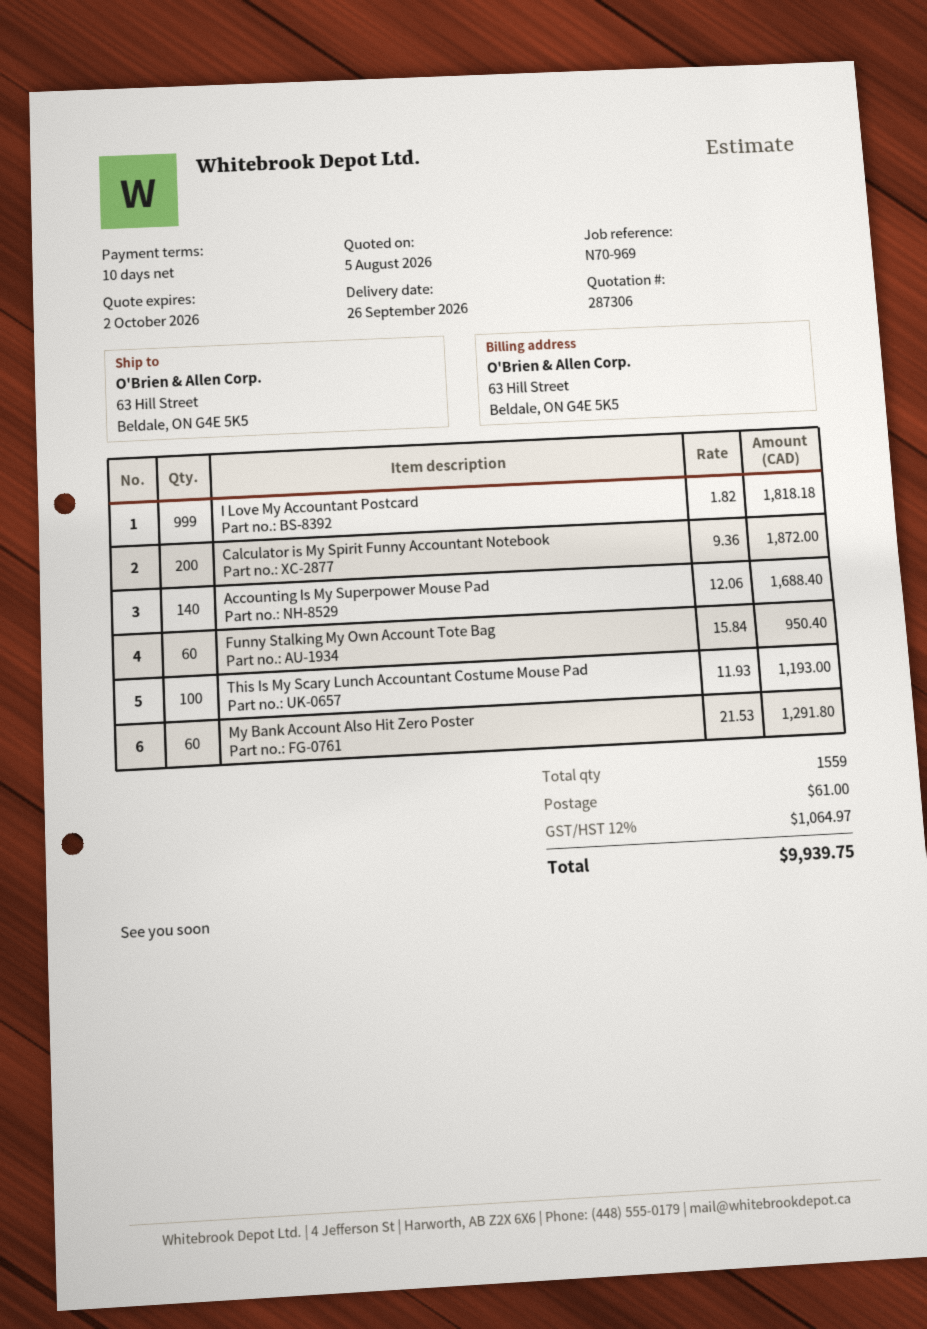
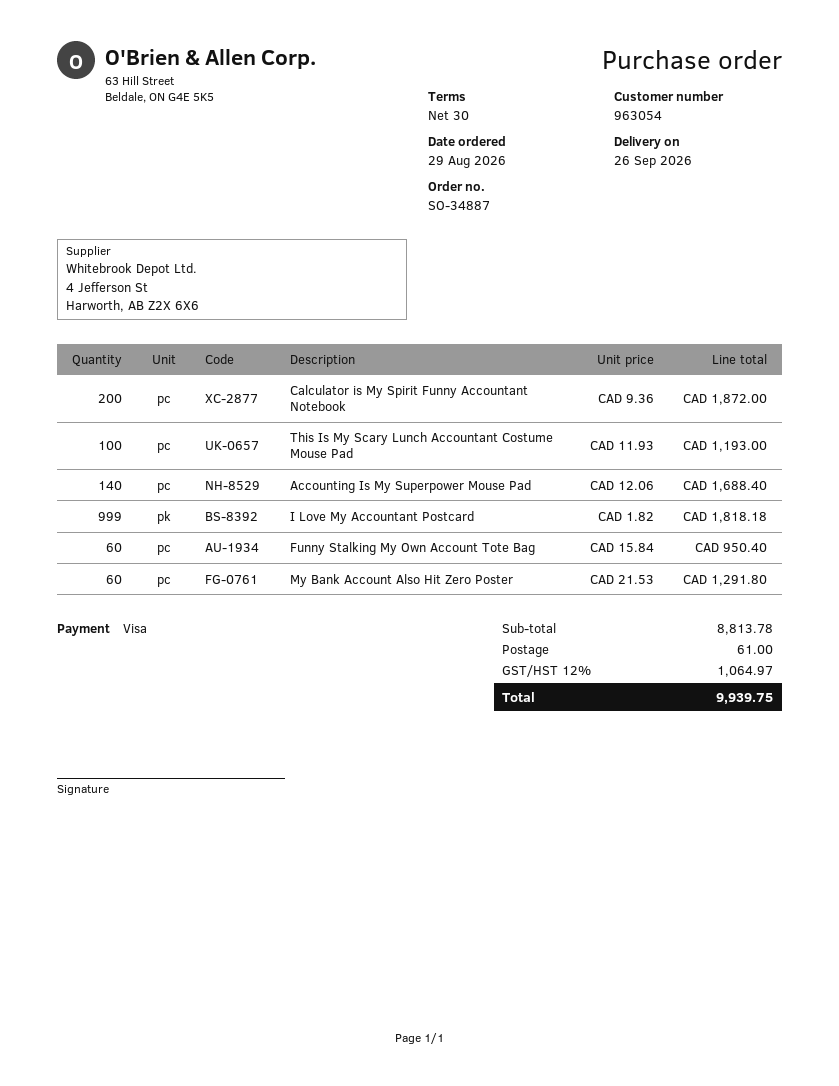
payment terms: 10 days -> 30 days

